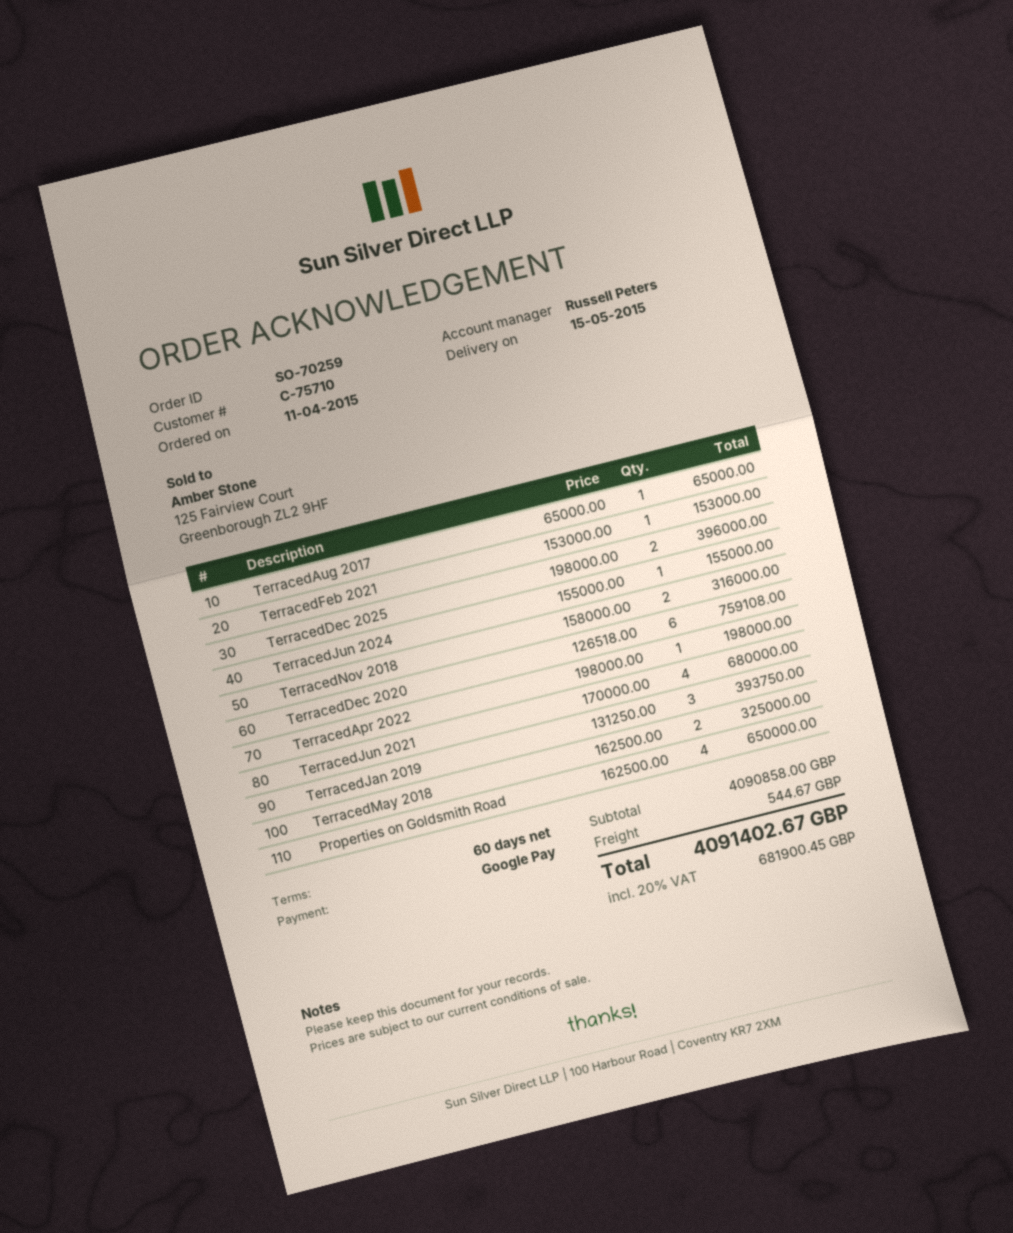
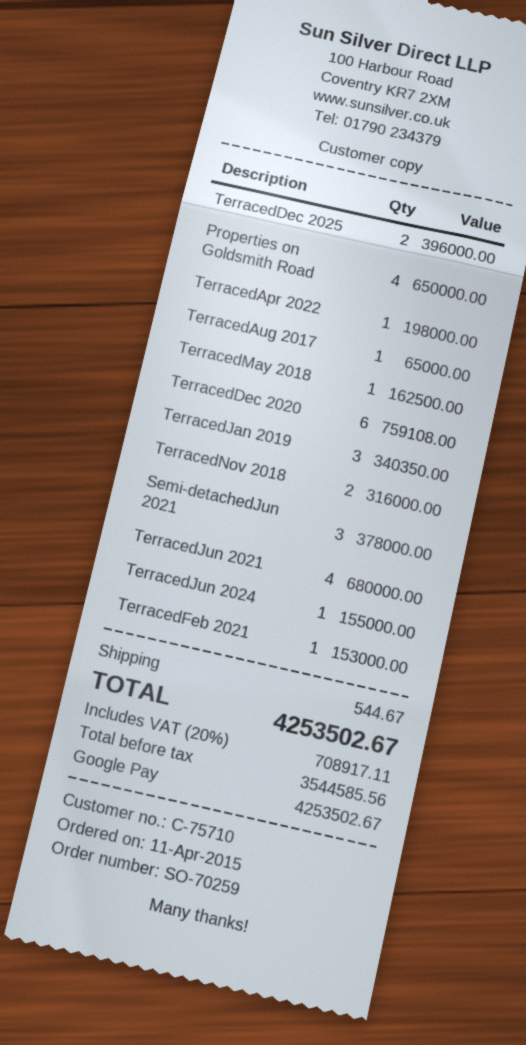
TerracedJan 2019: 3 for 393750.00 -> 3 for 340350.00
TerracedMay 2018: 2 for 325000.00 -> 1 for 162500.00
Semi-detachedJun 2021: none -> 3 for 378000.00
tax: 20% = 681900.45 -> 20% = 708917.11
total: 4091402.67 -> 4253502.67

